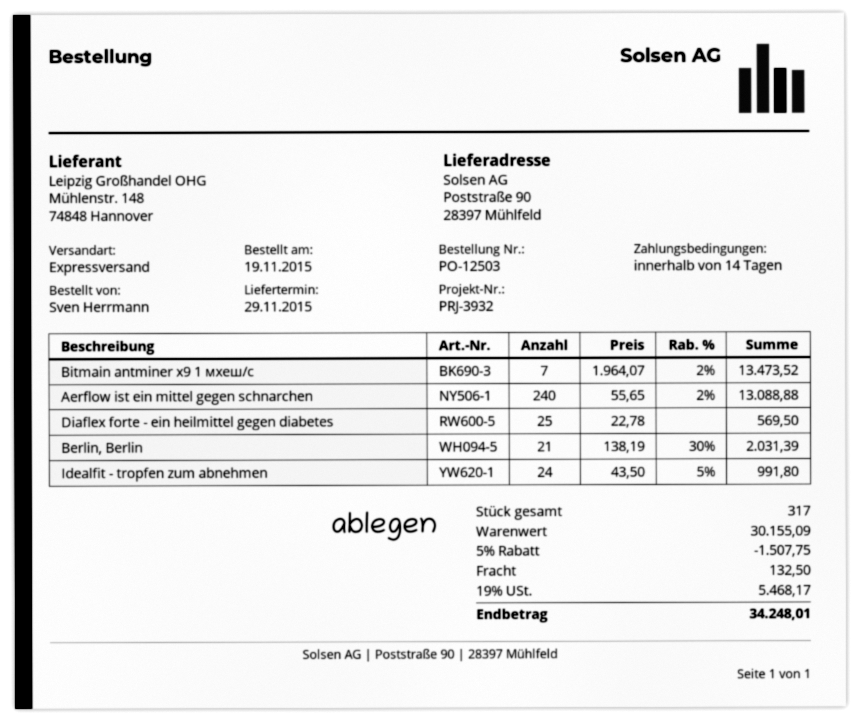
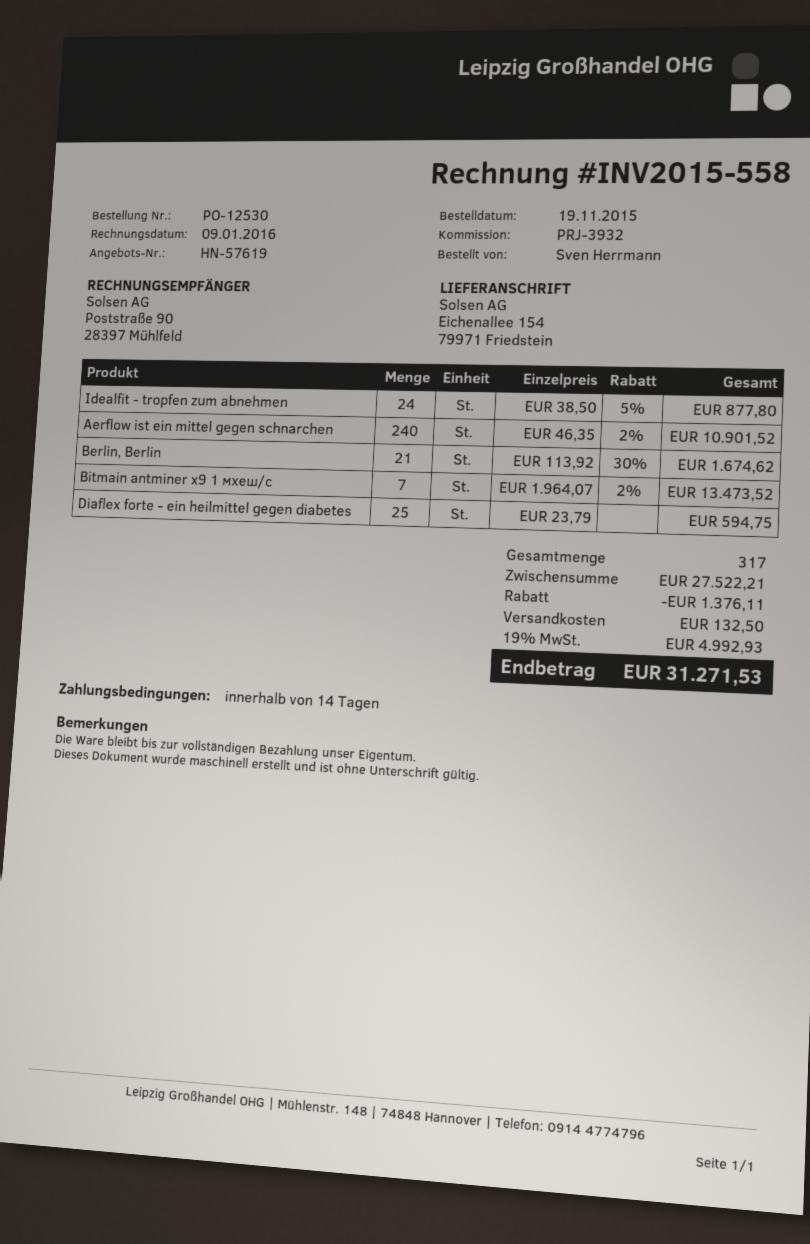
order number: PO-12503 -> PO-12530
ship to: Poststraße 90, 28397 Mühlfeld -> Eichenallee 154, 79971 Friedstein
Aerflow ist ein mittel gegen schnarchen: 240 x 55.65 - 2% = 13088.88 -> 240 x 46.35 - 2% = 10901.52
Diaflex forte - ein heilmittel gegen diabetes: 25 x 22.78 = 569.50 -> 25 x 23.79 = 594.75
Berlin, Berlin: 21 x 138.19 - 30% = 2031.39 -> 21 x 113.92 - 30% = 1674.62
Idealfit - tropfen zum abnehmen: 24 x 43.50 - 5% = 991.80 -> 24 x 38.50 - 5% = 877.80
subtotal: 30155.09 -> 27522.21
discount: 1507.75 -> 1376.11
tax: 19% = 5468.17 -> 19% = 4992.93
total: 34248.01 -> 31271.53

